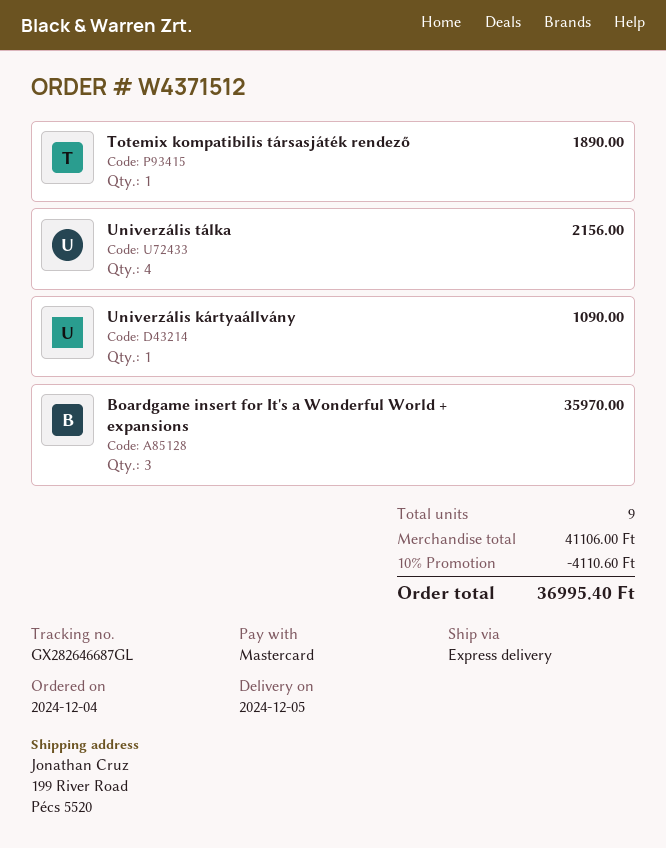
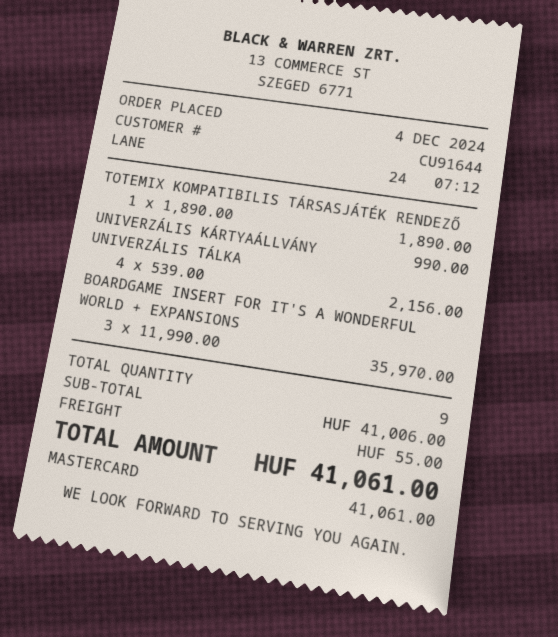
Univerzális kártyaállvány: 1 for 1090.00 -> 1 for 990.00
subtotal: 41106.00 -> 41006.00
discount: 10% = 4110.60 -> none
shipping: none -> 55.00
total: 36995.40 -> 41061.00

